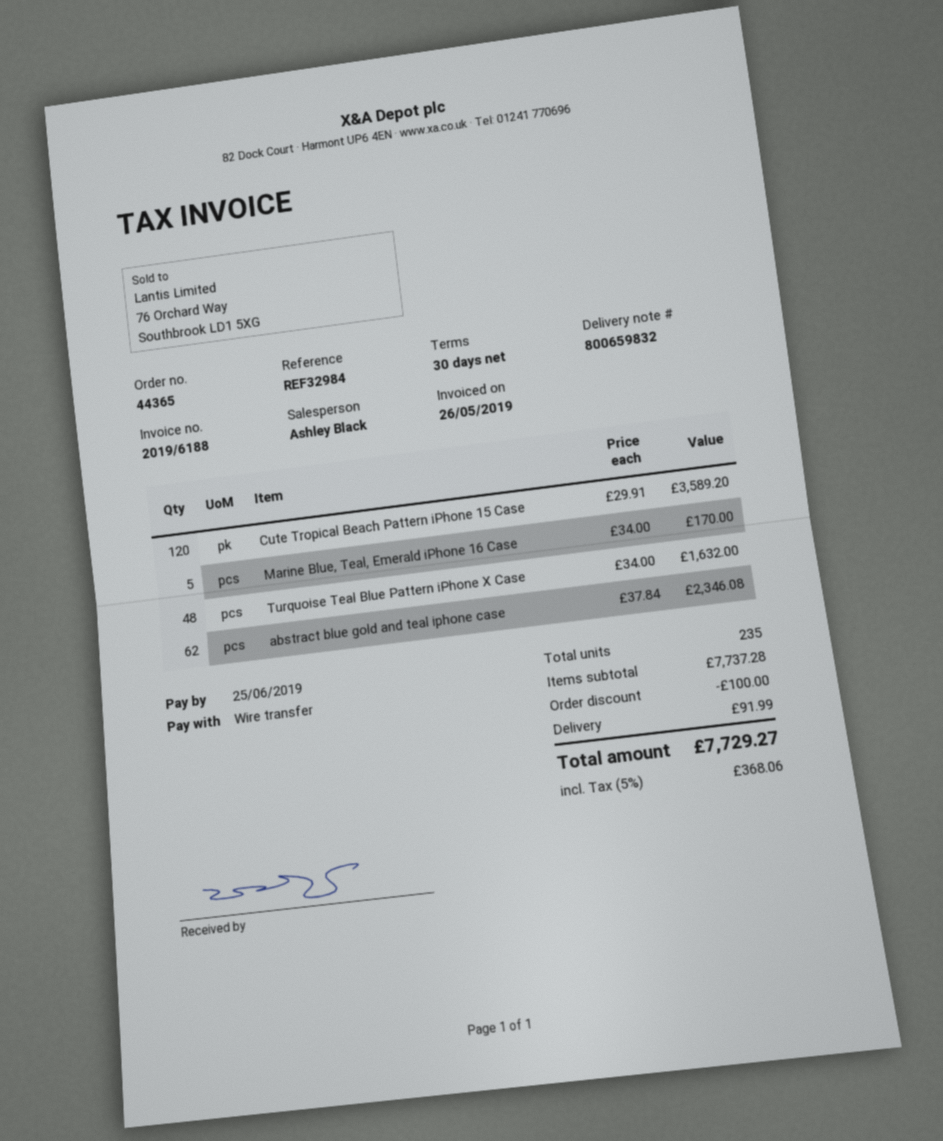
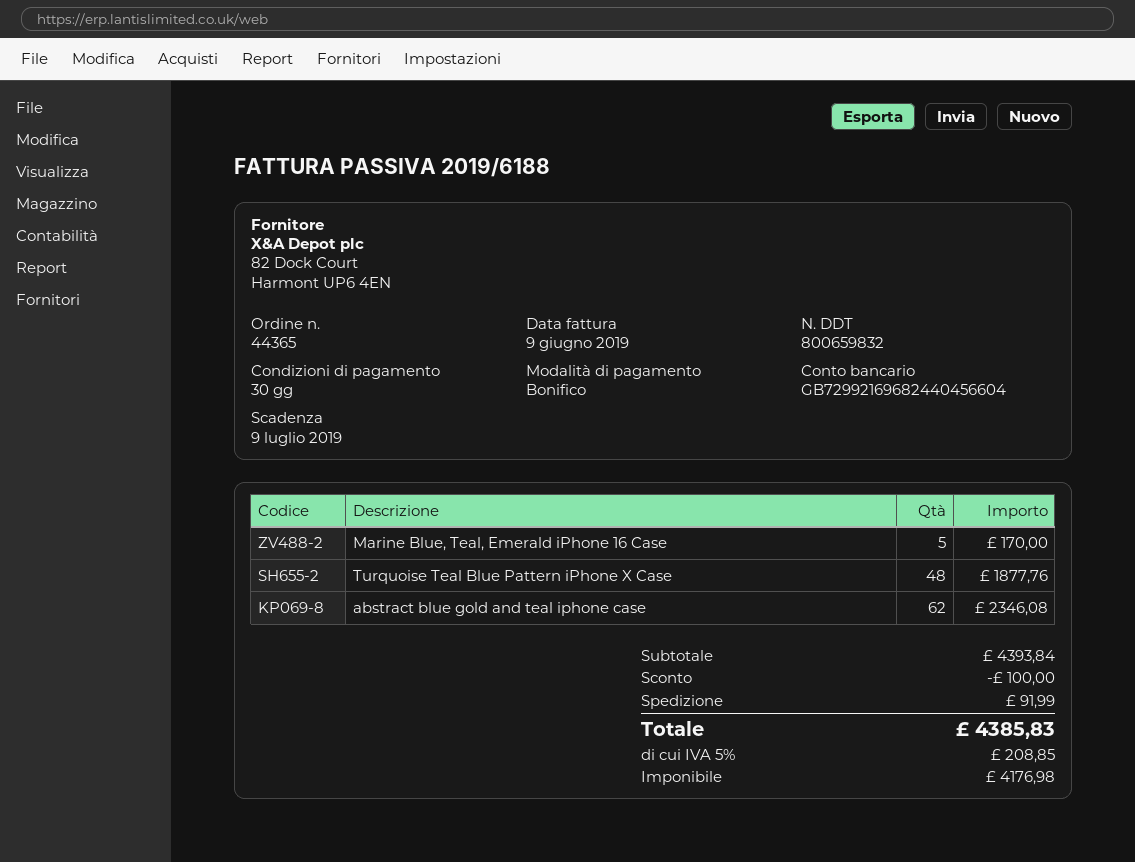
invoice date: 2019-05-26 -> 2019-06-09
due date: 2019-06-25 -> 2019-07-09
Cute Tropical Beach Pattern iPhone 15 Case: 120 for 3589.20 -> none
Turquoise Teal Blue Pattern iPhone X Case: 48 for 1632.00 -> 48 for 1877.76
subtotal: 7737.28 -> 4393.84
tax: 5% = 368.06 -> 5% = 208.85
total: 7729.27 -> 4385.83

